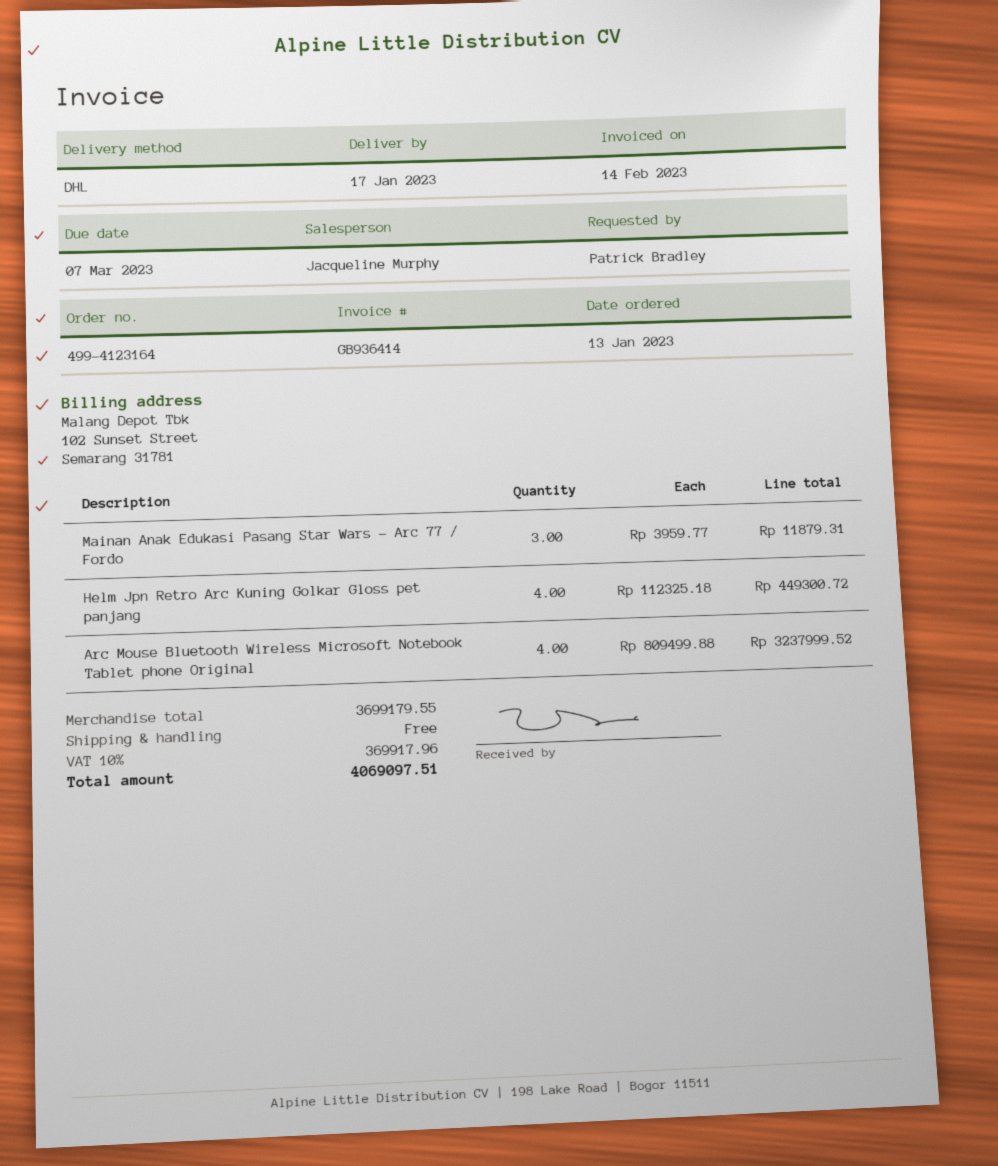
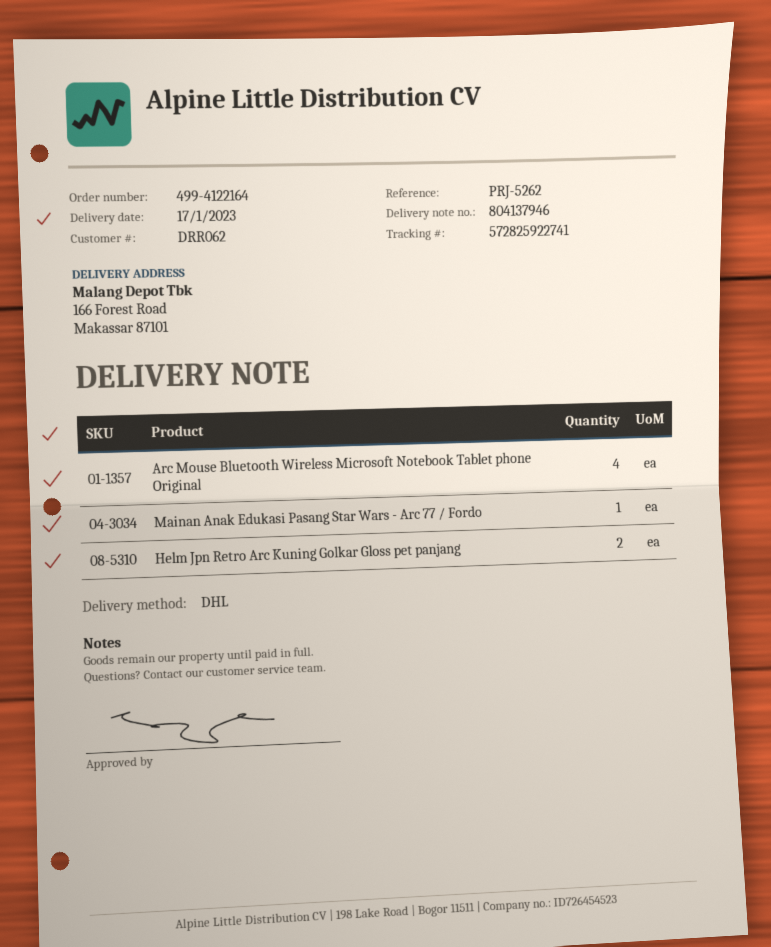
order number: 499-4123164 -> 499-4122164
Mainan Anak Edukasi Pasang Star Wars - Arc 77 / Fordo: 3 -> 1
Helm Jpn Retro Arc Kuning Golkar Gloss pet panjang: 4 -> 2

